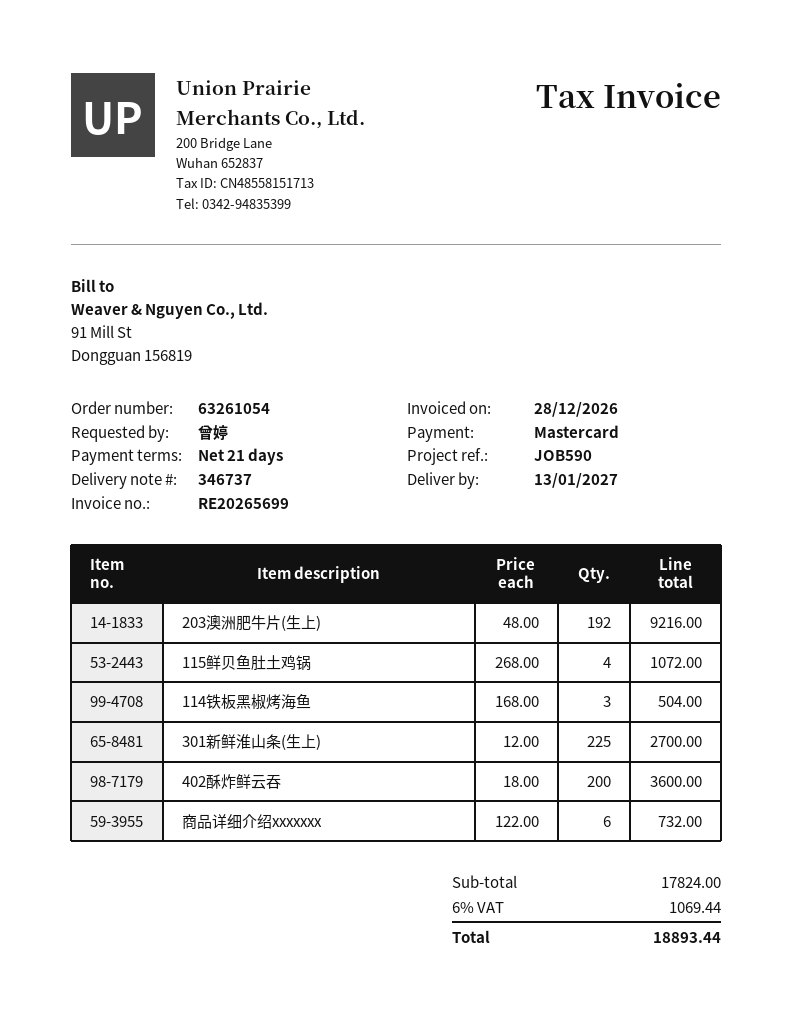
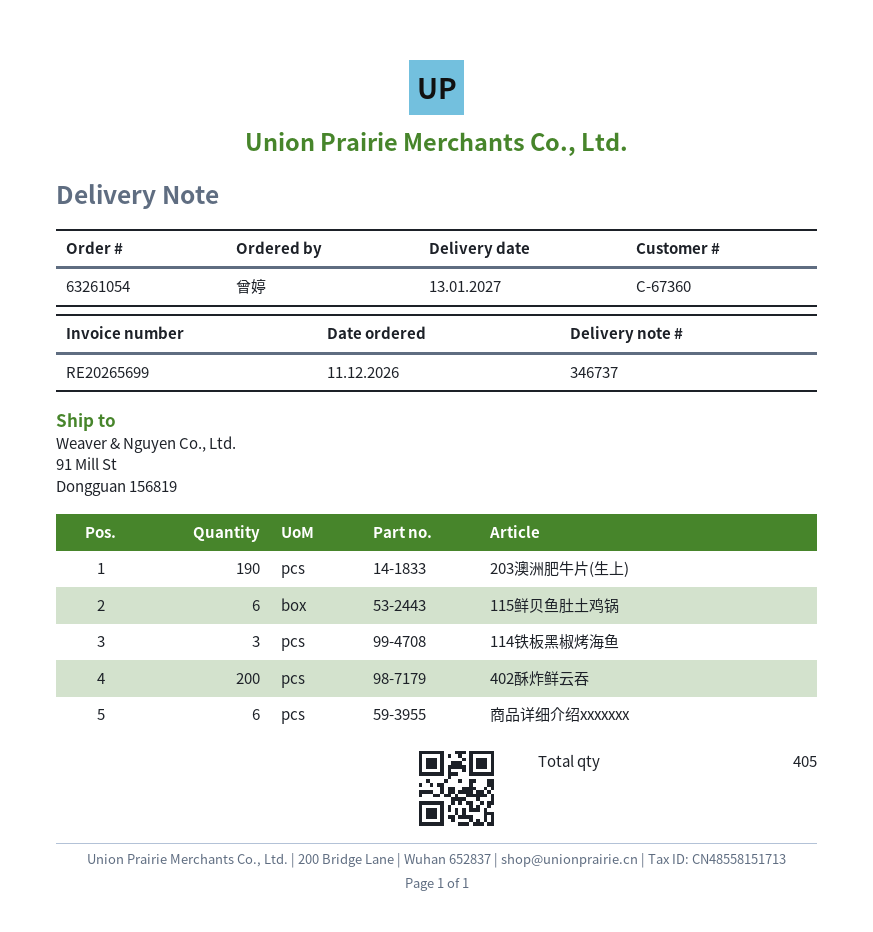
203澳洲肥牛片(生上): 192 -> 190
115鲜贝鱼肚土鸡锅: 4 -> 6
301新鲜淮山条(生上): 225 -> none

